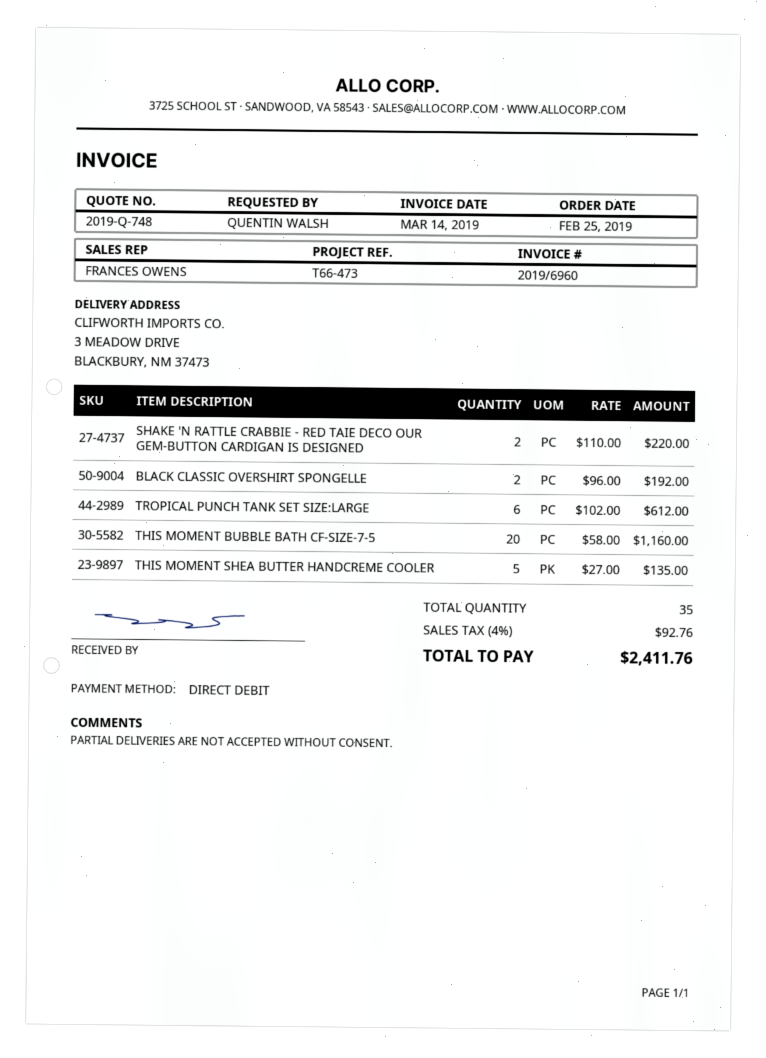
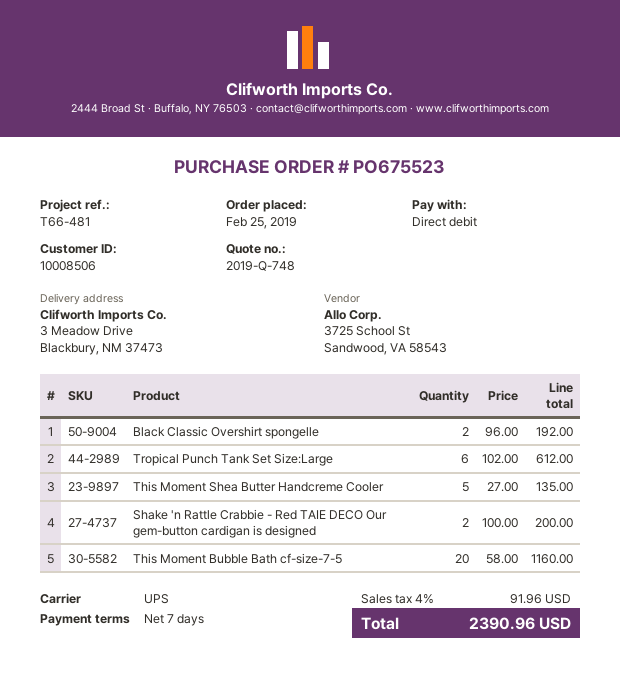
reference: T66-473 -> T66-481
SHAKE 'N RATTLE CRABBIE - RED TAIE DECO OUR GEM-BUTTON CARDIGAN IS DESIGNED: 2 x 110.00 = 220.00 -> 2 x 100.00 = 200.00
tax: 4% = 92.76 -> 4% = 91.96
total: 2411.76 -> 2390.96

